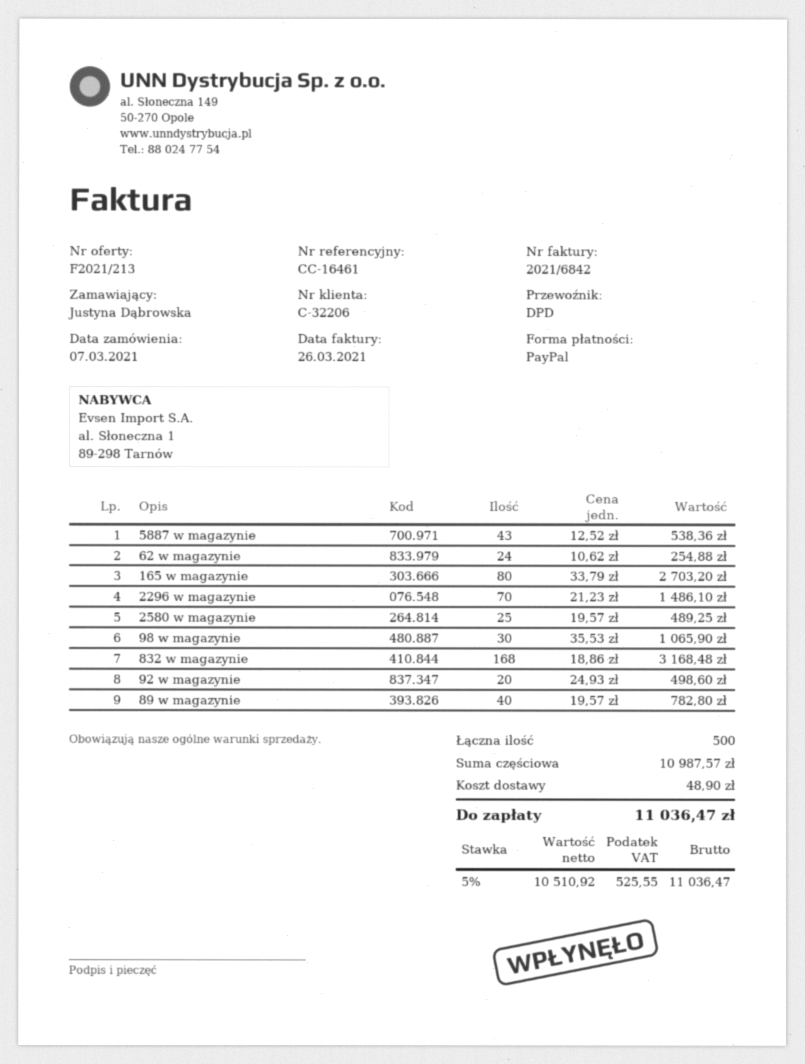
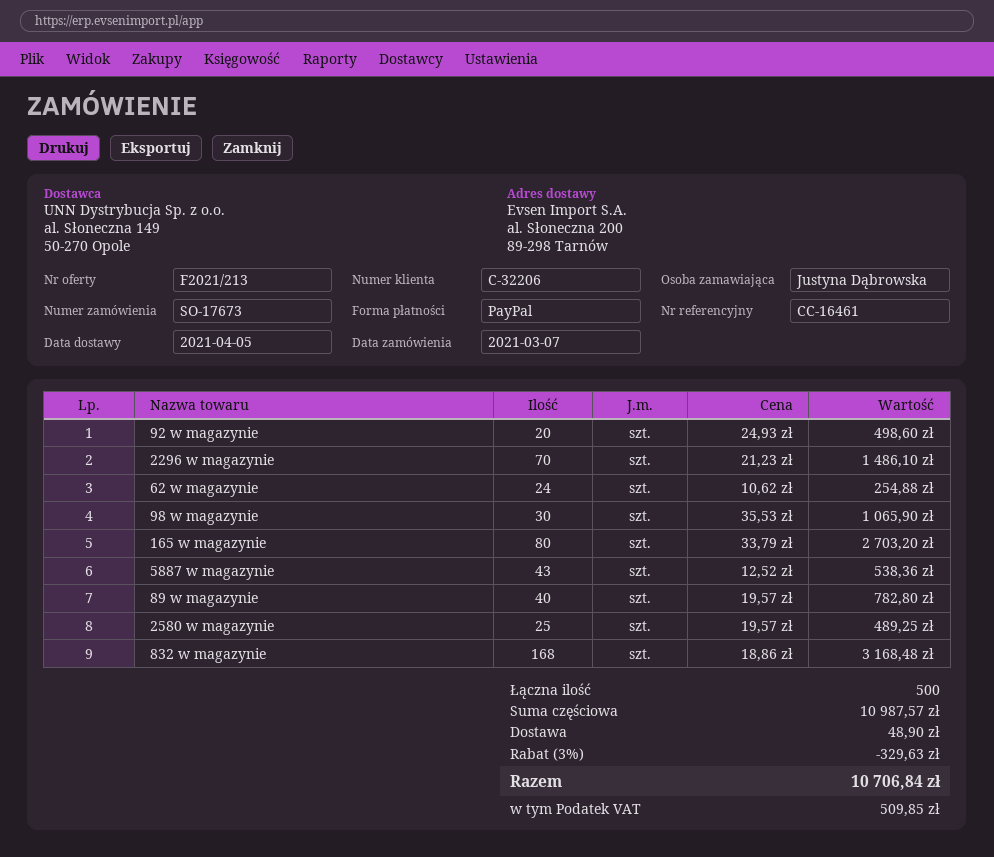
discount: none -> 3% = 329.63
tax: 525.55 -> 509.85
total: 11036.47 -> 10706.84

